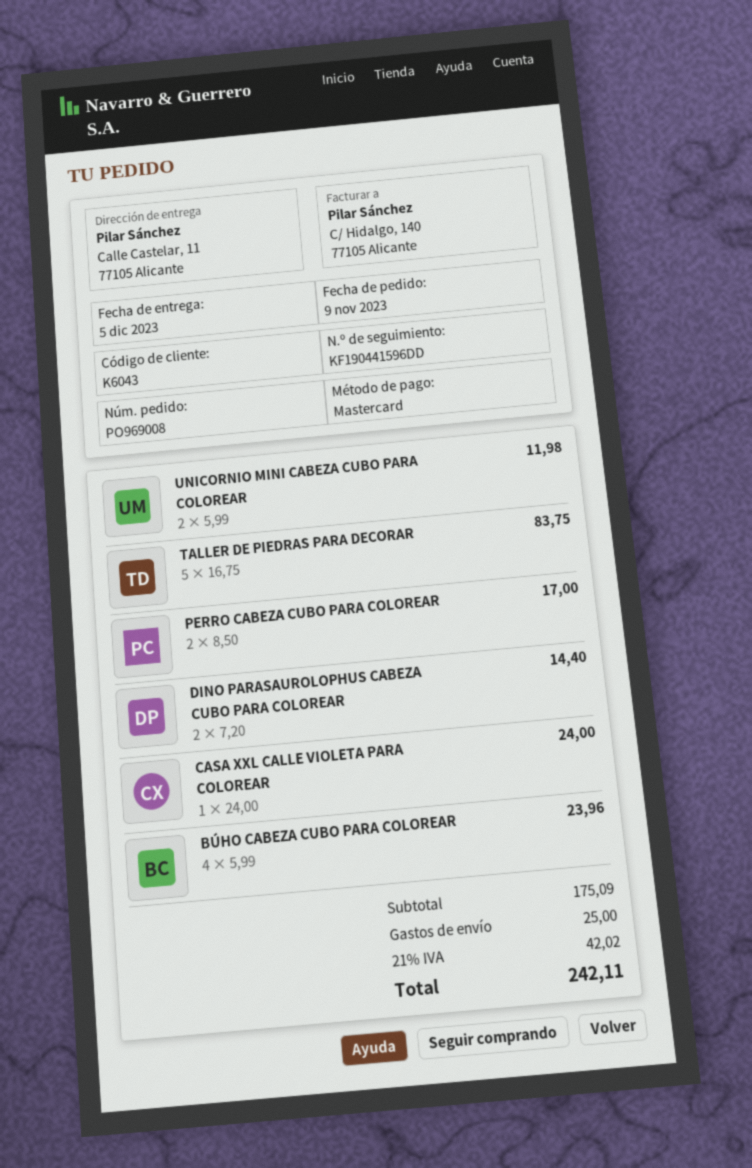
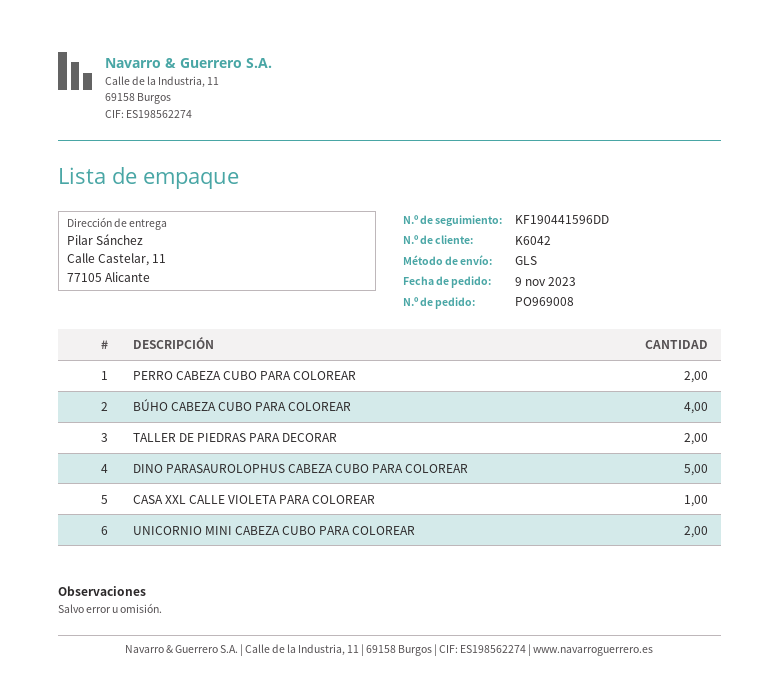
customer number: K6043 -> K6042
TALLER DE PIEDRAS PARA DECORAR: 5 -> 2
DINO PARASAUROLOPHUS CABEZA CUBO PARA COLOREAR: 2 -> 5

